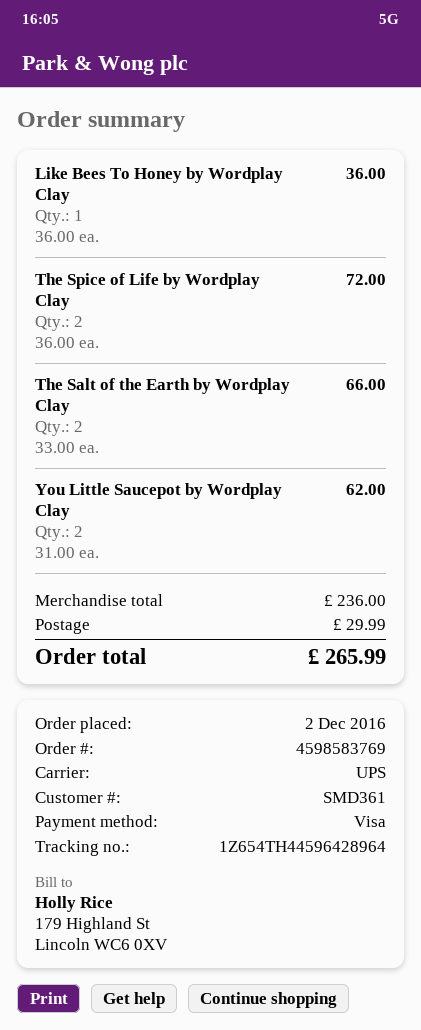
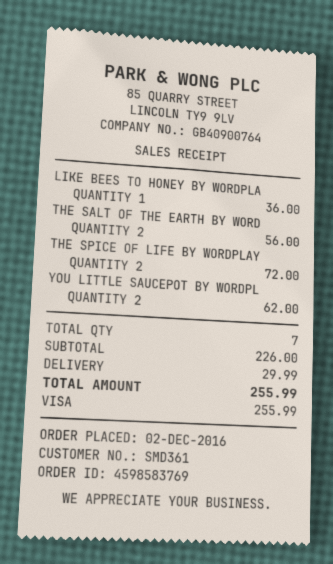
The Salt of the Earth by Wordplay Clay: 2 for 66.00 -> 2 for 56.00
subtotal: 236.00 -> 226.00
total: 265.99 -> 255.99

